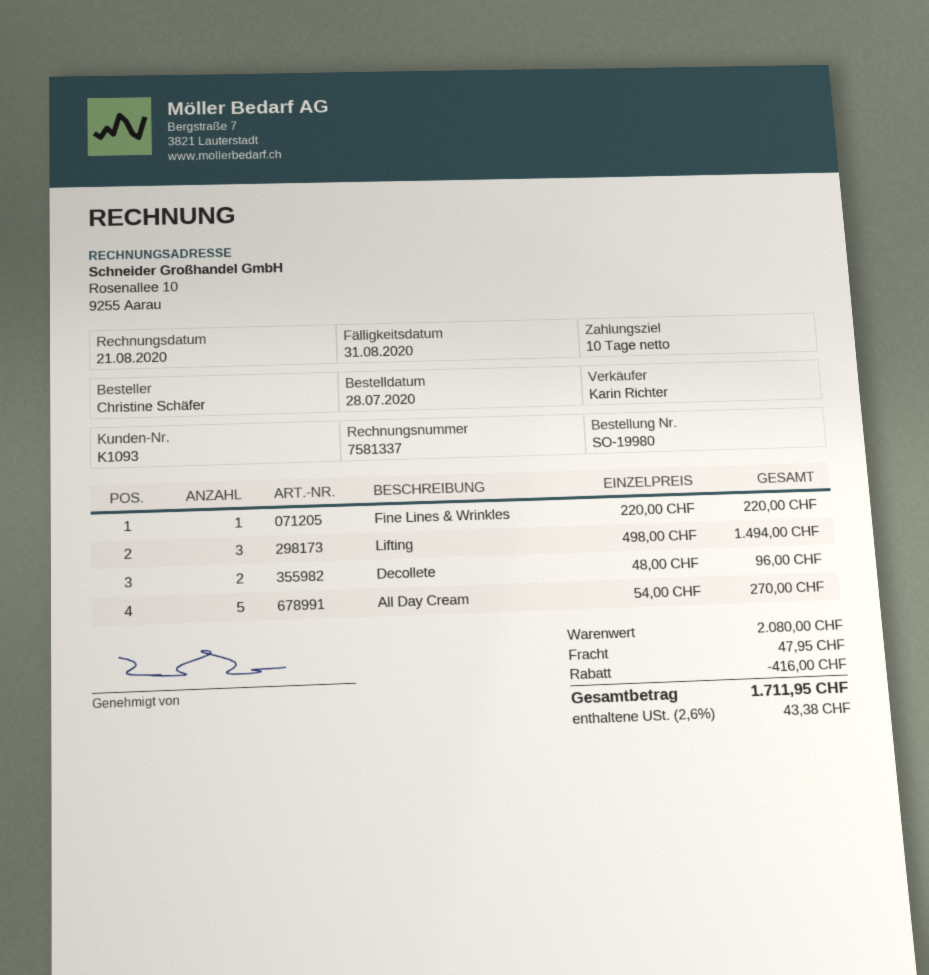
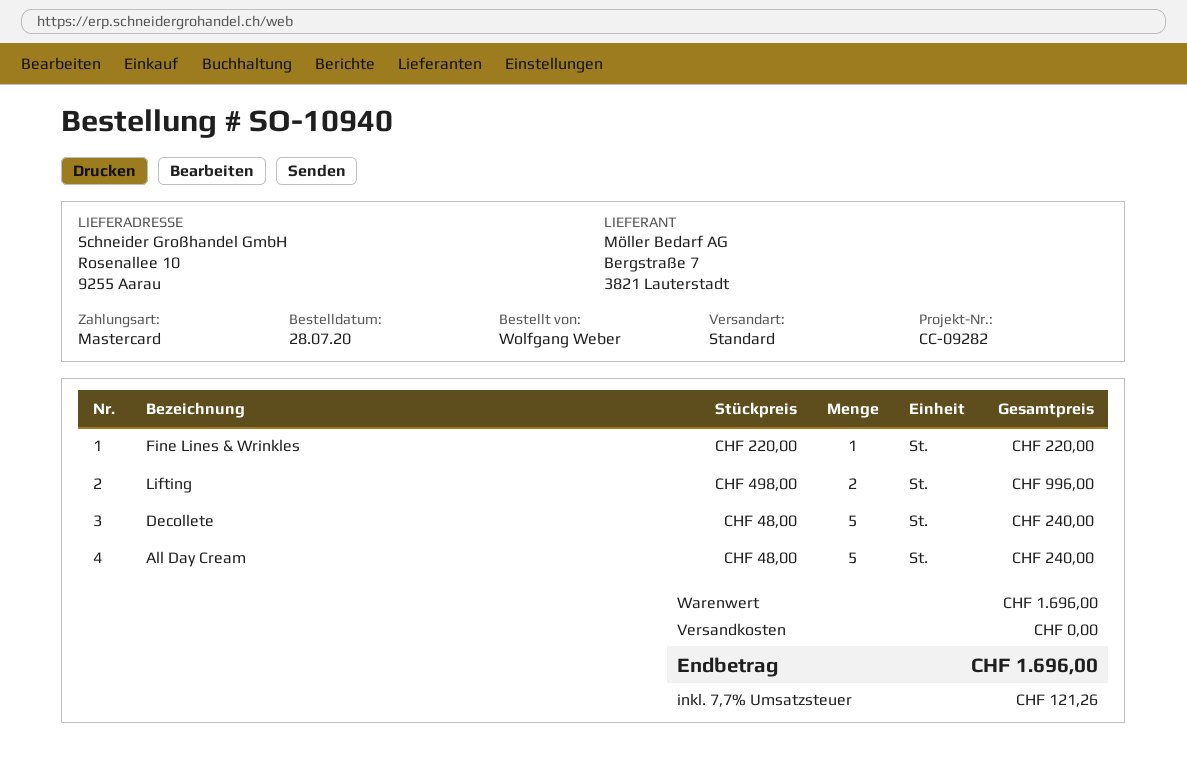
order number: SO-19980 -> SO-10940
ordered by: Christine Schäfer -> Wolfgang Weber
Lifting: 3 x 498.00 = 1494.00 -> 2 x 498.00 = 996.00
Decollete: 2 x 48.00 = 96.00 -> 5 x 48.00 = 240.00
All Day Cream: 5 x 54.00 = 270.00 -> 5 x 48.00 = 240.00
subtotal: 2080.00 -> 1696.00
discount: 416.00 -> none
shipping: 47.95 -> 0.00
tax: 2.6% = 43.38 -> 7.7% = 121.26
total: 1711.95 -> 1696.00

